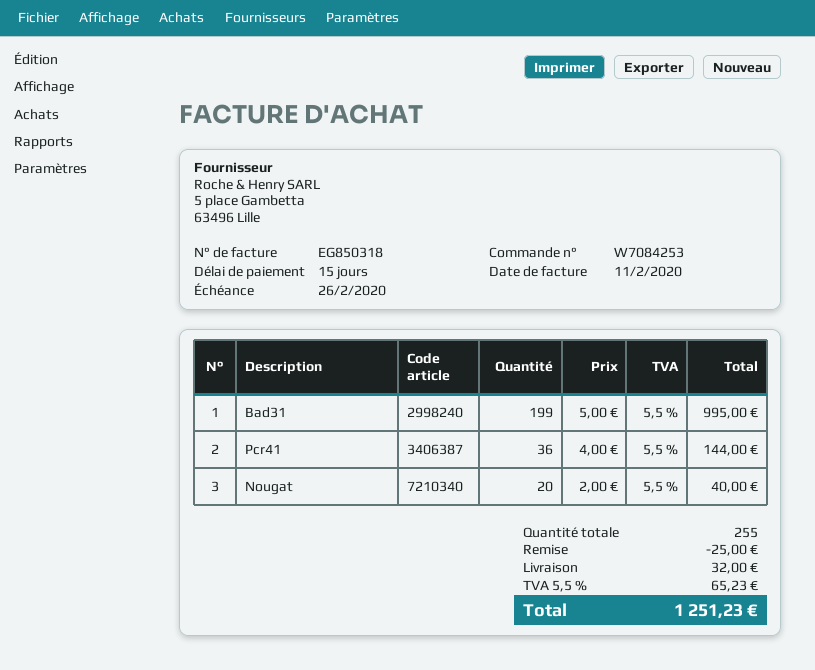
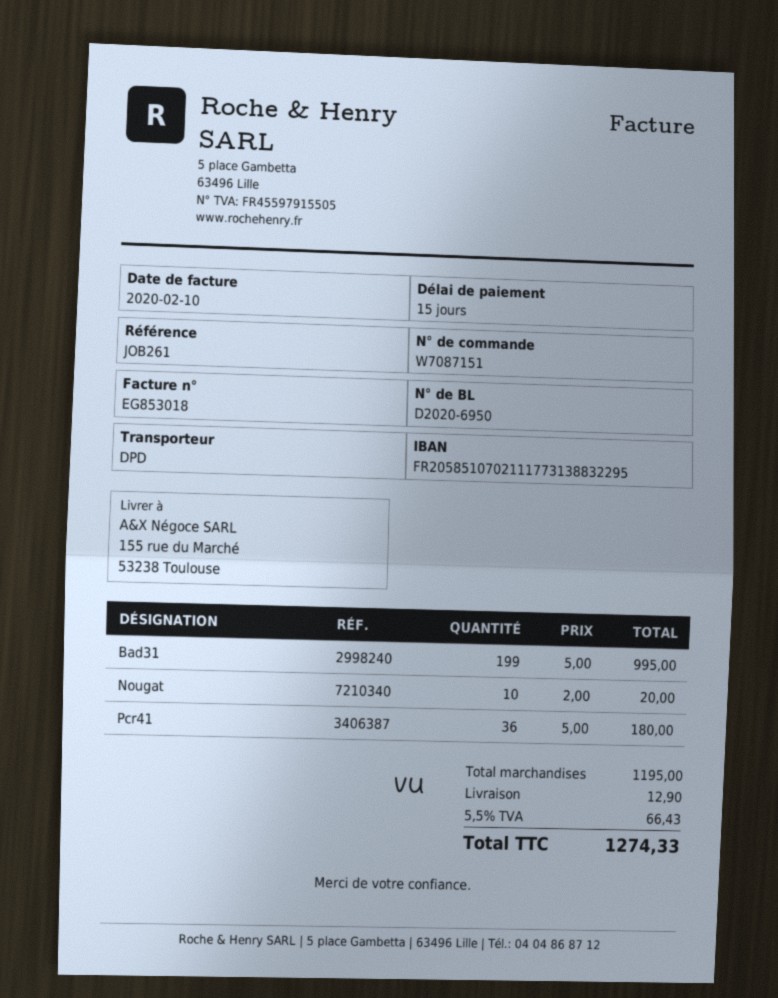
order number: W7084253 -> W7087151
invoice number: EG850318 -> EG853018
invoice date: 2020-02-11 -> 2020-02-10
Pcr41: 36 x 4.00 = 144.00 -> 36 x 5.00 = 180.00
Nougat: 20 x 2.00 = 40.00 -> 10 x 2.00 = 20.00
discount: 25.00 -> none
shipping: 32.00 -> 12.90
tax: 5.5% = 65.23 -> 5.5% = 66.43
total: 1251.23 -> 1274.33

